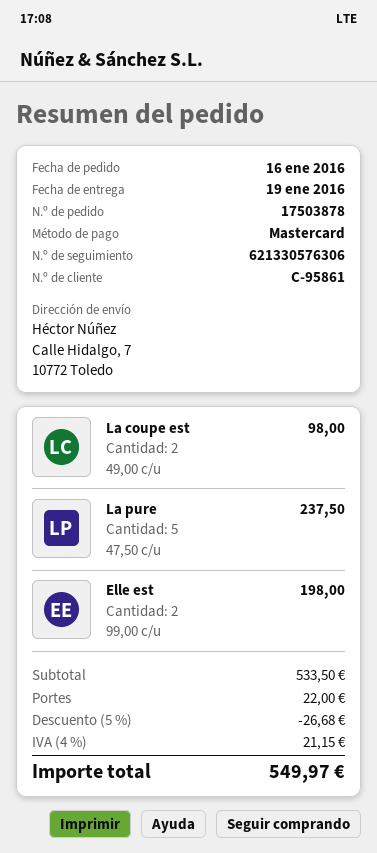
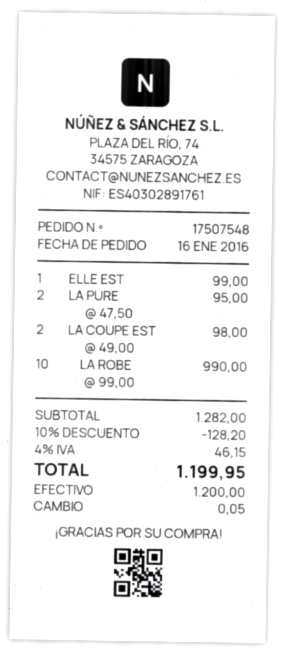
order number: 17503878 -> 17507548
payment method: Mastercard -> cash
La pure: 5 x 47.50 = 237.50 -> 2 x 47.50 = 95.00
Elle est: 2 x 99.00 = 198.00 -> 1 x 99.00 = 99.00
LA ROBE: none -> 10 x 99.00 = 990.00
subtotal: 533.50 -> 1282.00
discount: 5% = 26.68 -> 10% = 128.20
shipping: 22.00 -> none
tax: 4% = 21.15 -> 4% = 46.15
total: 549.97 -> 1199.95

